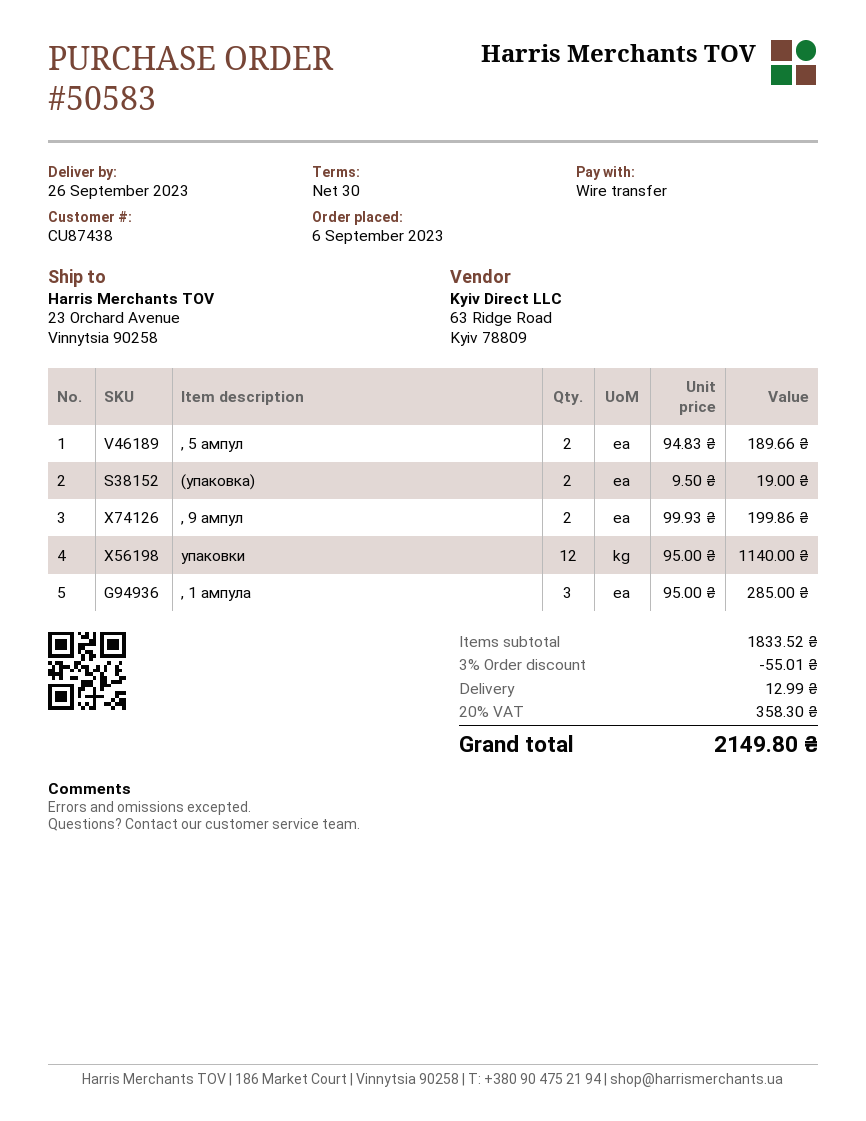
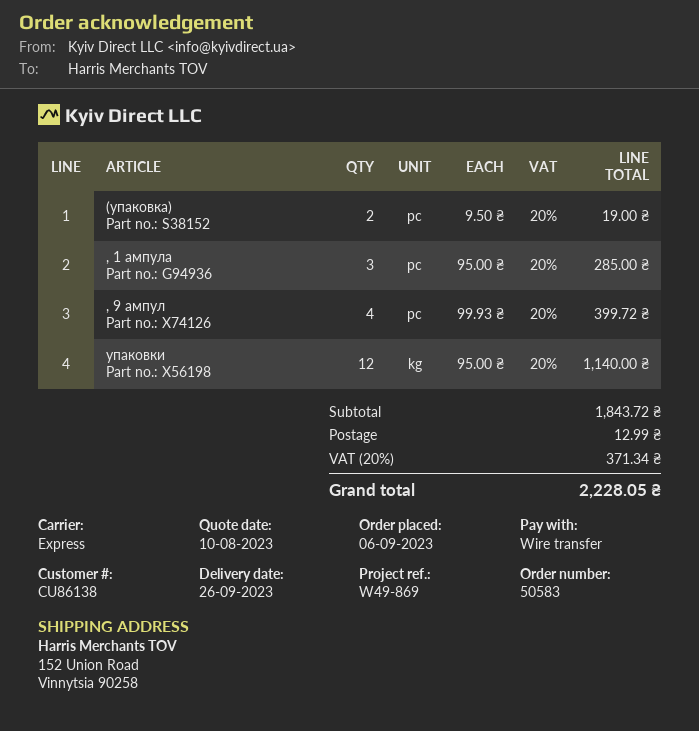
customer number: CU87438 -> CU86138
ship to: 23 Orchard Avenue, Vinnytsia 90258 -> 152 Union Road, Vinnytsia 90258
, 5 ампул: 2 x 94.83 = 189.66 -> none
, 9 ампул: 2 x 99.93 = 199.86 -> 4 x 99.93 = 399.72
subtotal: 1833.52 -> 1843.72
discount: 3% = 55.01 -> none
tax: 20% = 358.30 -> 20% = 371.34
total: 2149.80 -> 2228.05

